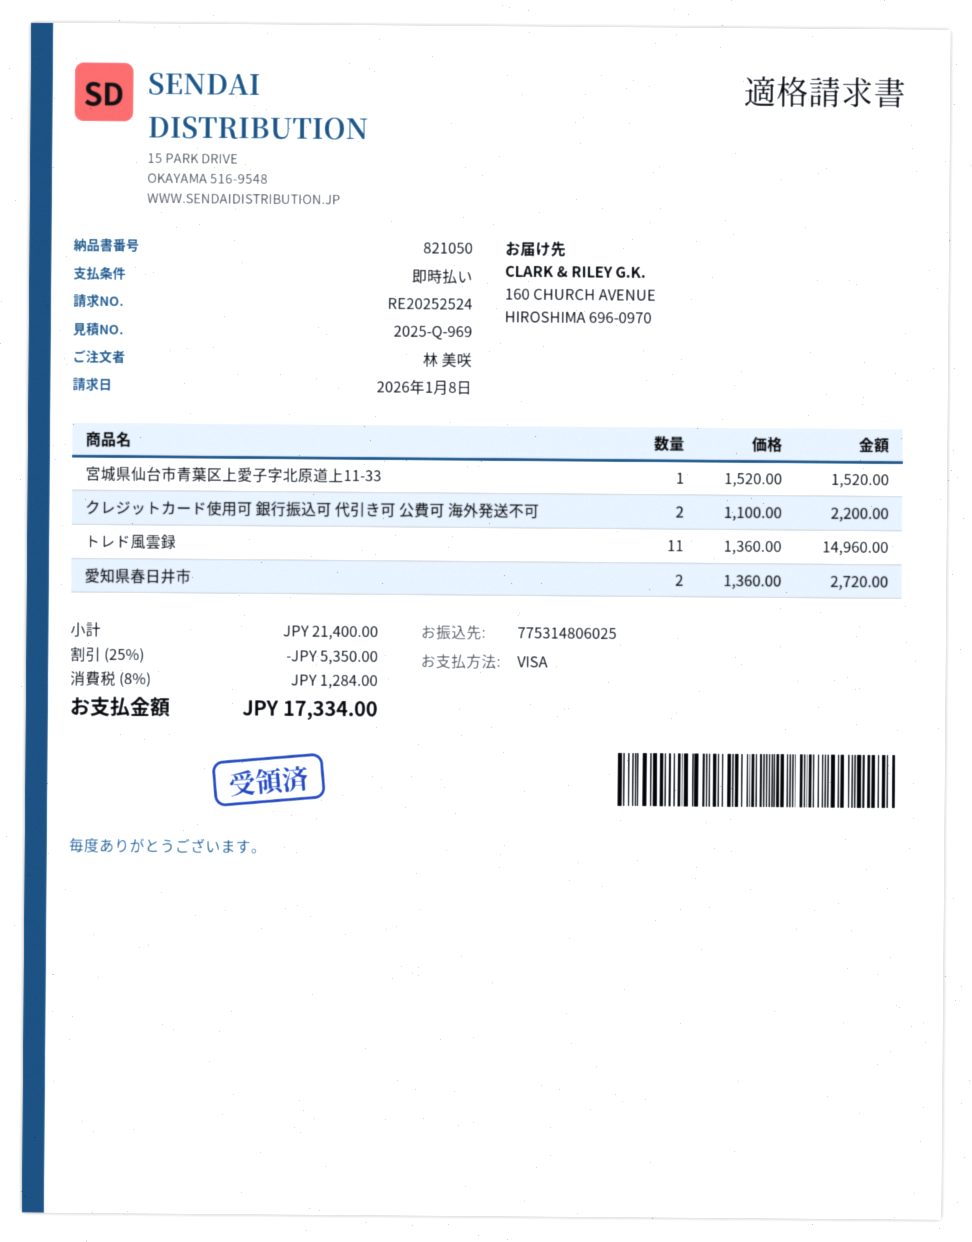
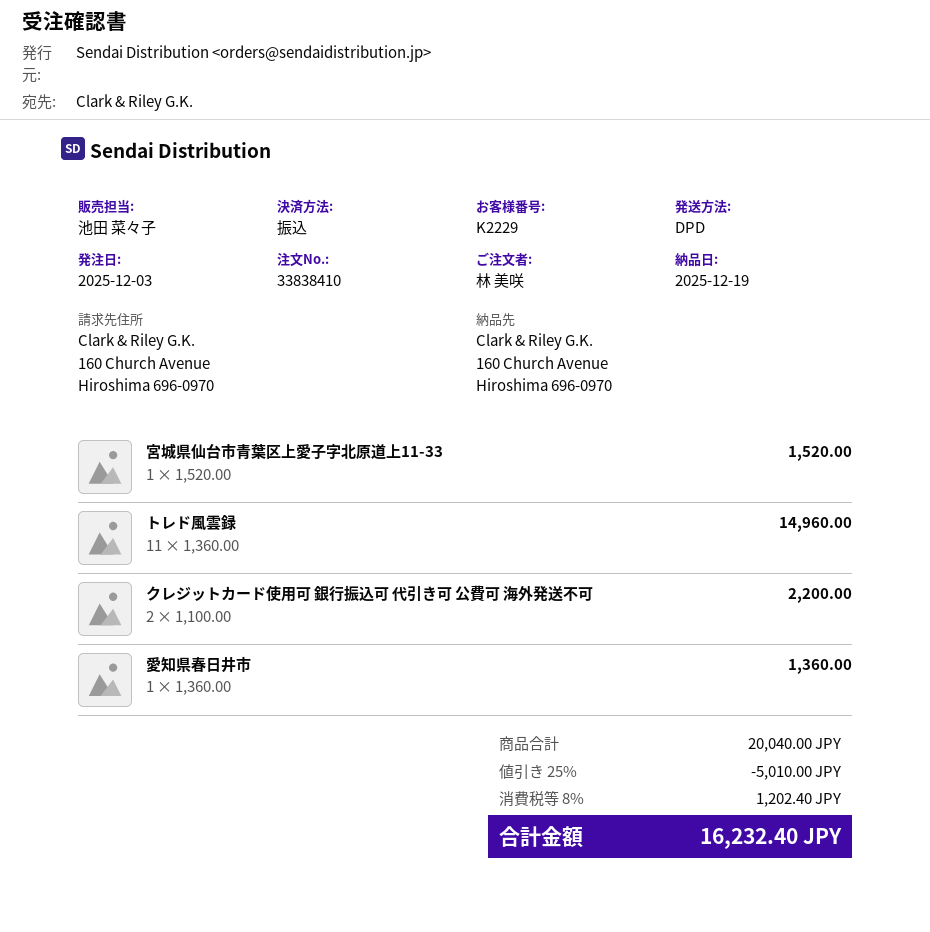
payment method: Visa -> bank transfer
愛知県春日井市: 2 x 1360.00 = 2720.00 -> 1 x 1360.00 = 1360.00
subtotal: 21400.00 -> 20040.00
discount: 25% = 5350.00 -> 25% = 5010.00
tax: 8% = 1284.00 -> 8% = 1202.40
total: 17334.00 -> 16232.40

